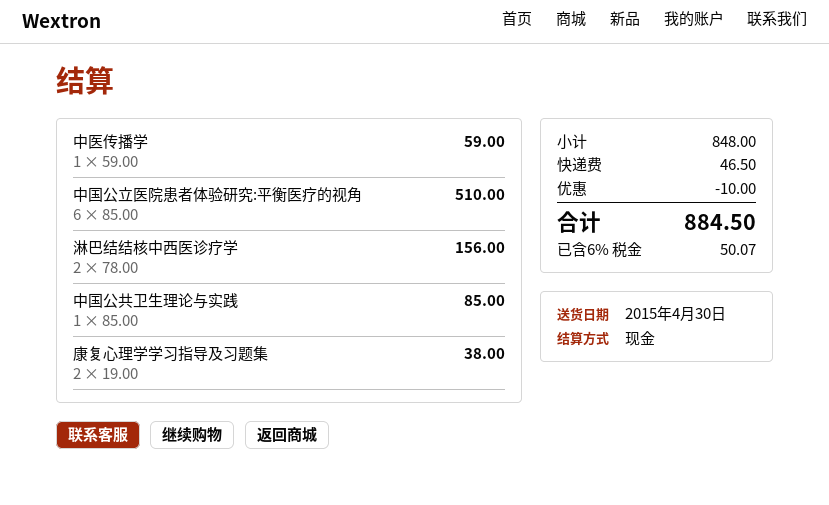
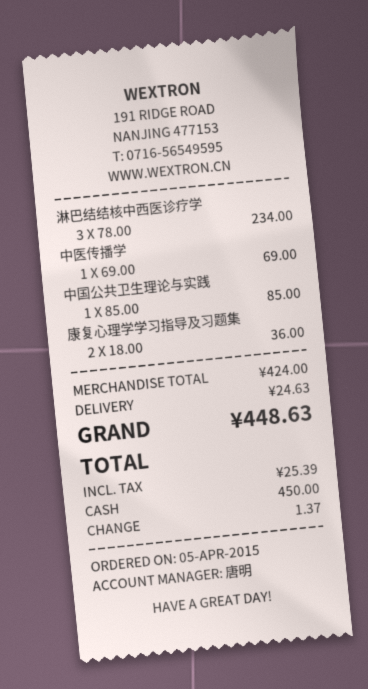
中医传播学: 1 x 59.00 = 59.00 -> 1 x 69.00 = 69.00
中国公立医院患者体验研究:平衡医疗的视角: 6 x 85.00 = 510.00 -> none
淋巴结结核中西医诊疗学: 2 x 78.00 = 156.00 -> 3 x 78.00 = 234.00
康复心理学学习指导及习题集: 2 x 19.00 = 38.00 -> 2 x 18.00 = 36.00
subtotal: 848.00 -> 424.00
discount: 10.00 -> none
shipping: 46.50 -> 24.63
tax: 50.07 -> 25.39
total: 884.50 -> 448.63

